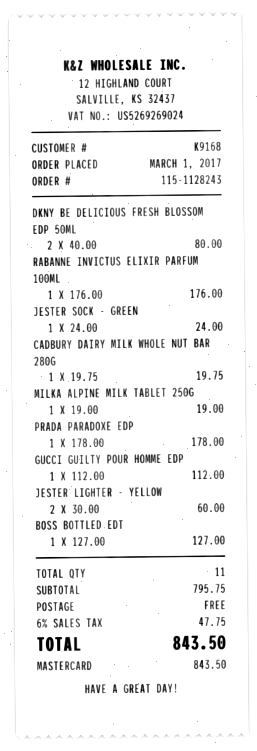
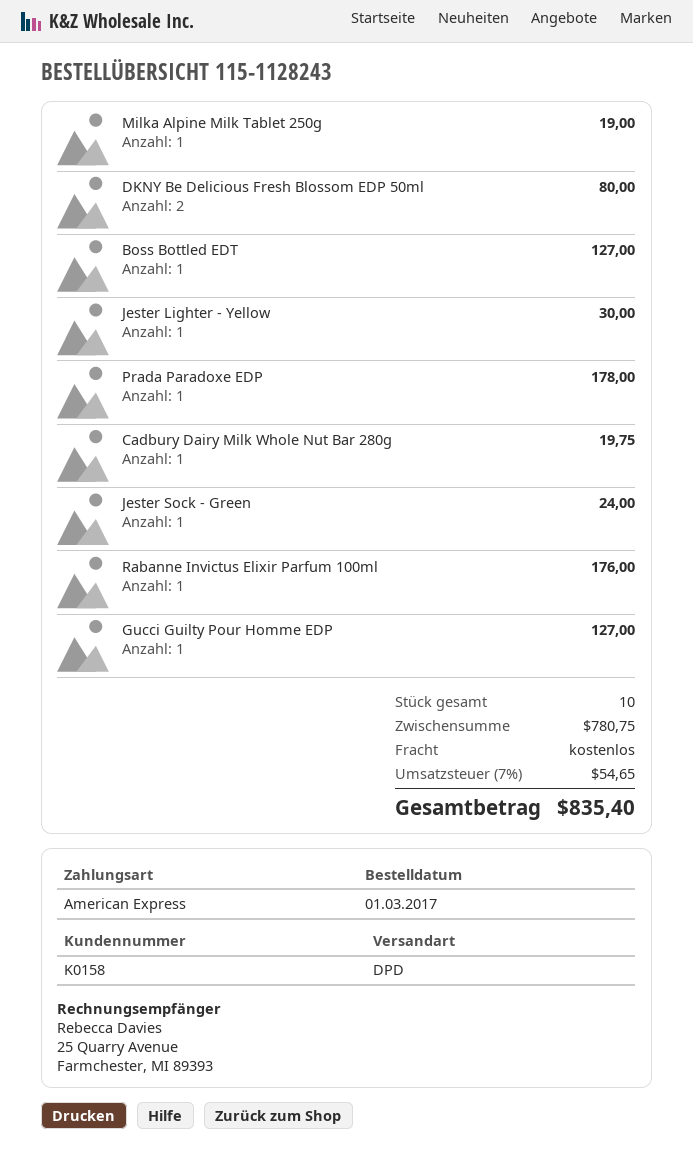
customer number: K9168 -> K0158
payment method: Mastercard -> American Express
GUCCI GUILTY POUR HOMME EDP: 1 for 112.00 -> 1 for 127.00
JESTER LIGHTER - YELLOW: 2 for 60.00 -> 1 for 30.00
total quantity: 11 -> 10
subtotal: 795.75 -> 780.75
tax: 6% = 47.75 -> 7% = 54.65
total: 843.50 -> 835.40

